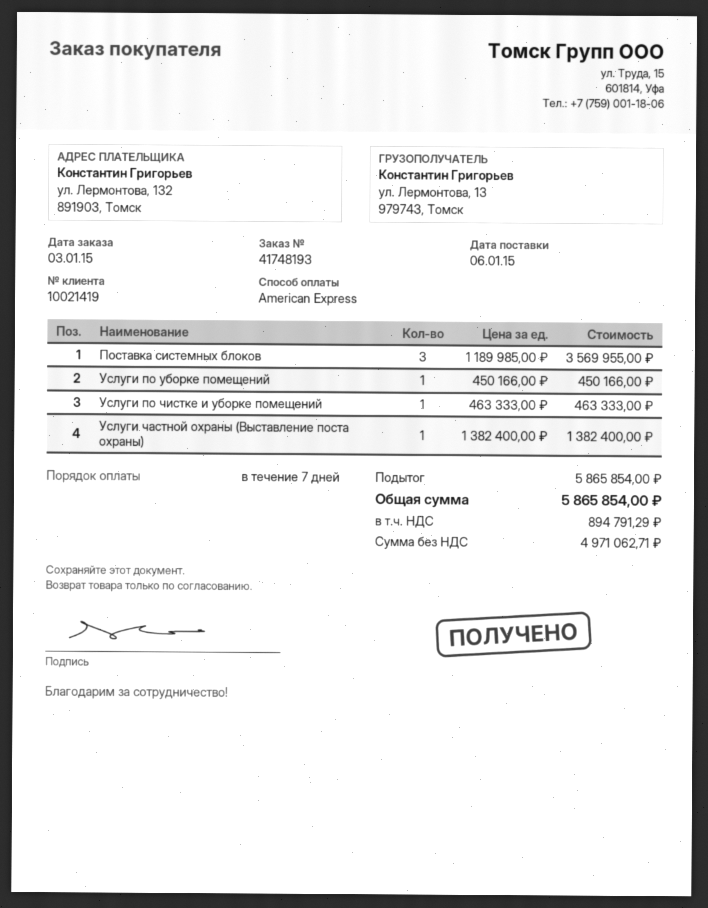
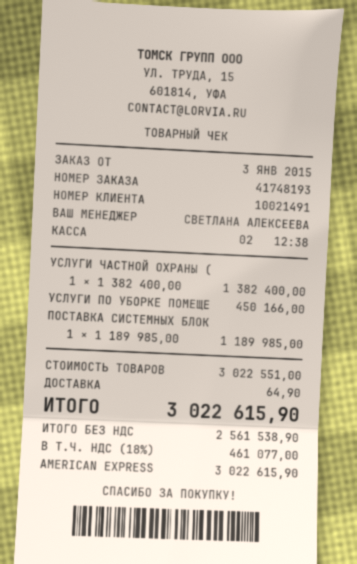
customer number: 10021419 -> 10021491
Поставка системных блоков: 3 x 1189985.00 = 3569955.00 -> 1 x 1189985.00 = 1189985.00
Услуги по чистке и уборке помещений: 1 x 463333.00 = 463333.00 -> none
subtotal: 5865854.00 -> 3022551.00
shipping: none -> 64.90
net: 4971062.71 -> 2561538.90
tax: 894791.29 -> 461077.00
total: 5865854.00 -> 3022615.90

